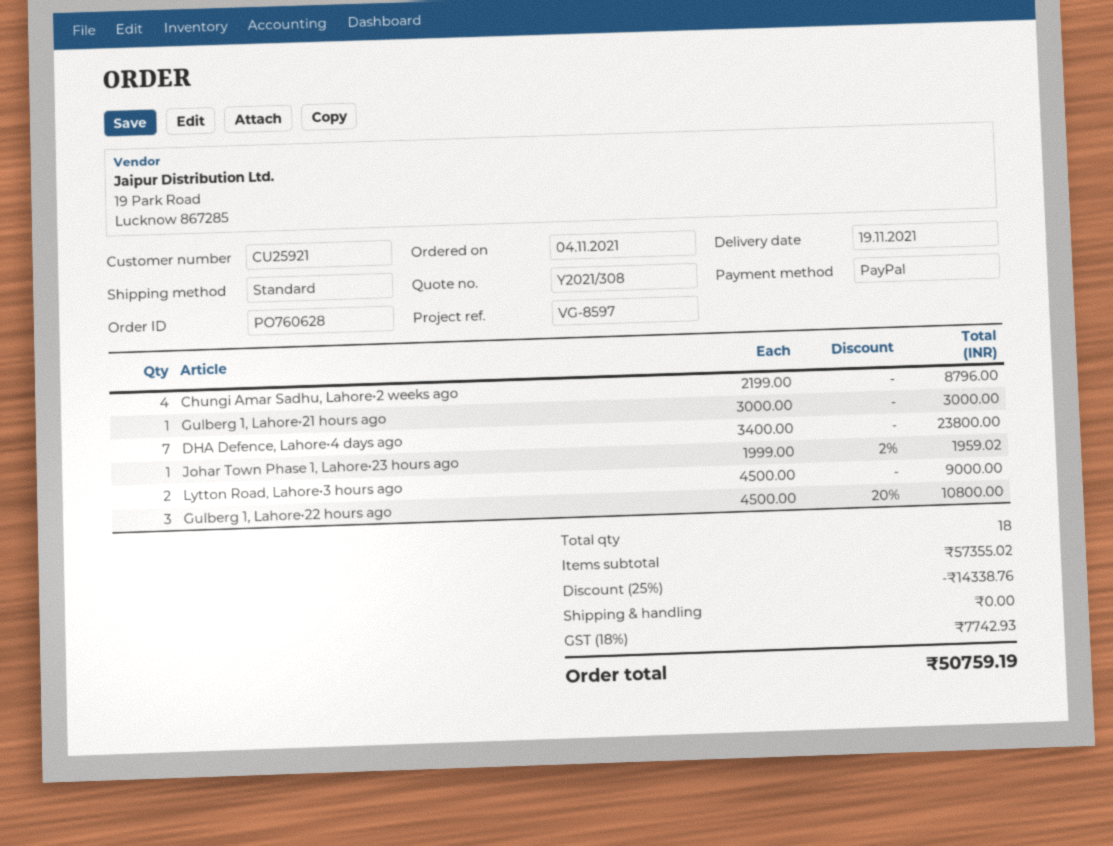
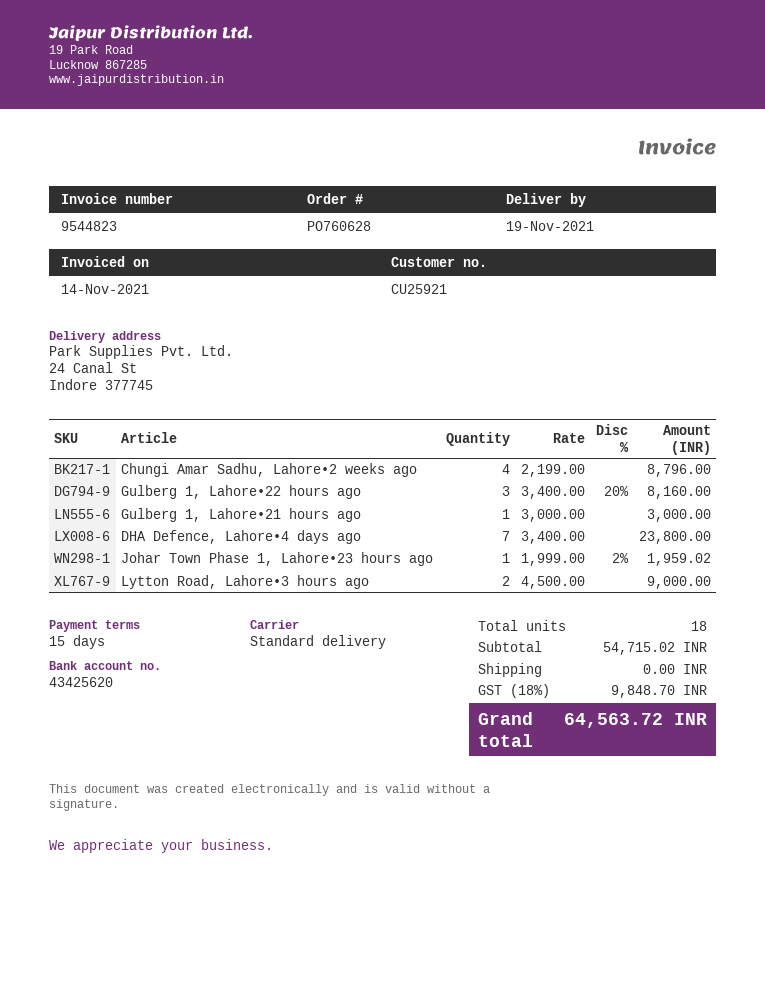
Gulberg 1, Lahore•22 hours ago: 3 x 4500.00 - 20% = 10800.00 -> 3 x 3400.00 - 20% = 8160.00
subtotal: 57355.02 -> 54715.02
discount: 25% = 14338.76 -> none
tax: 18% = 7742.93 -> 18% = 9848.70
total: 50759.19 -> 64563.72

